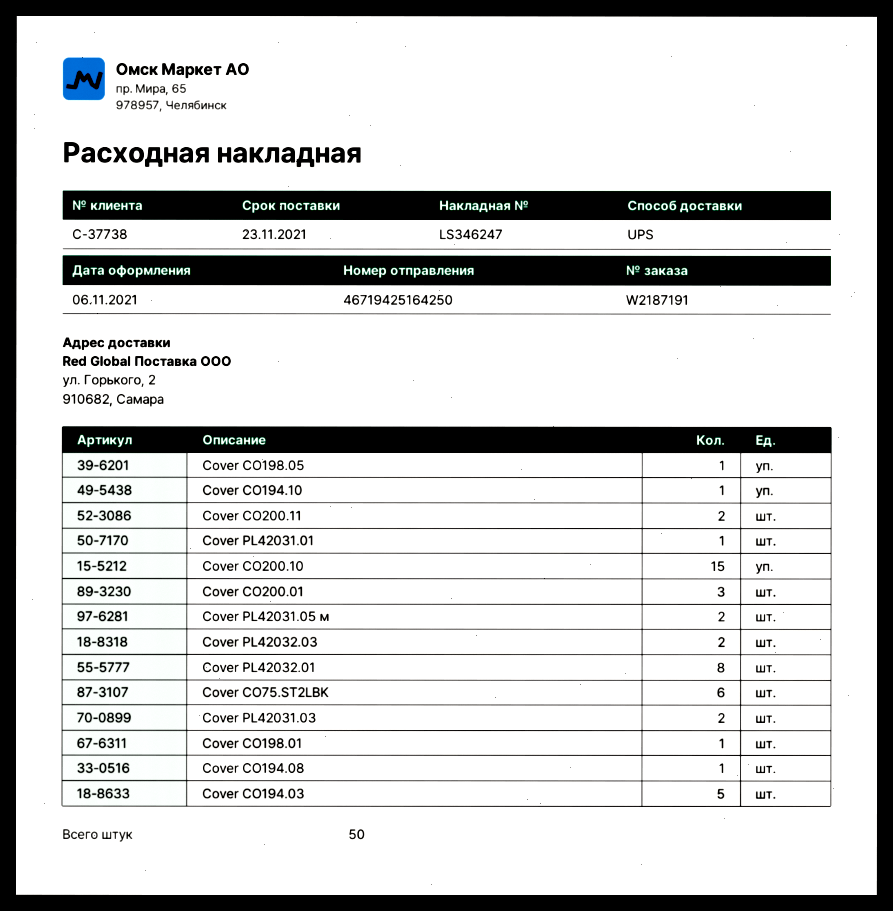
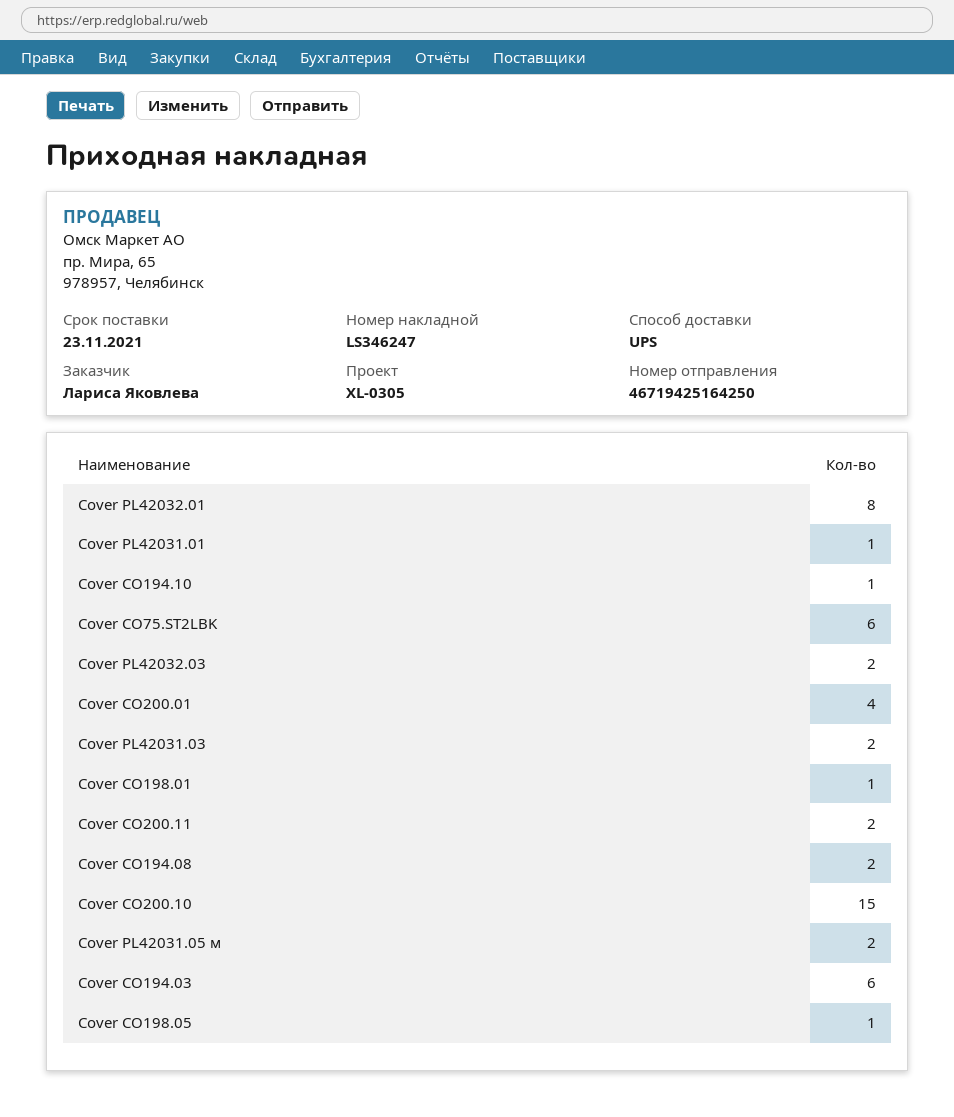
Cover CO200.01: 3 -> 4
Cover CO194.08: 1 -> 2
Cover CO194.03: 5 -> 6

